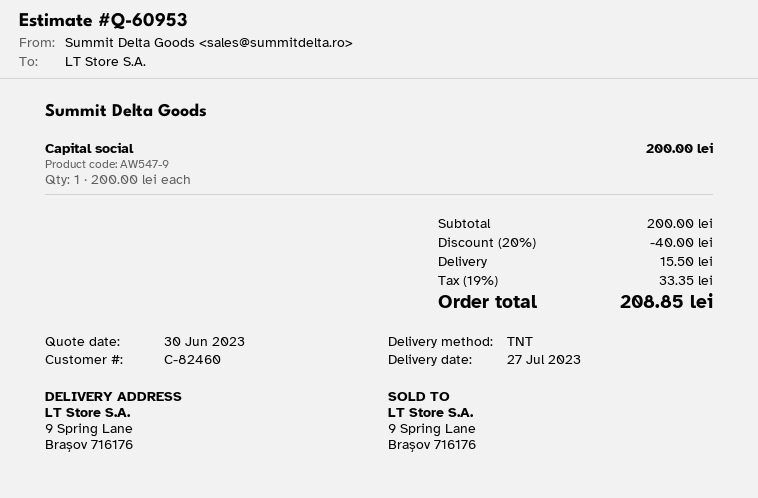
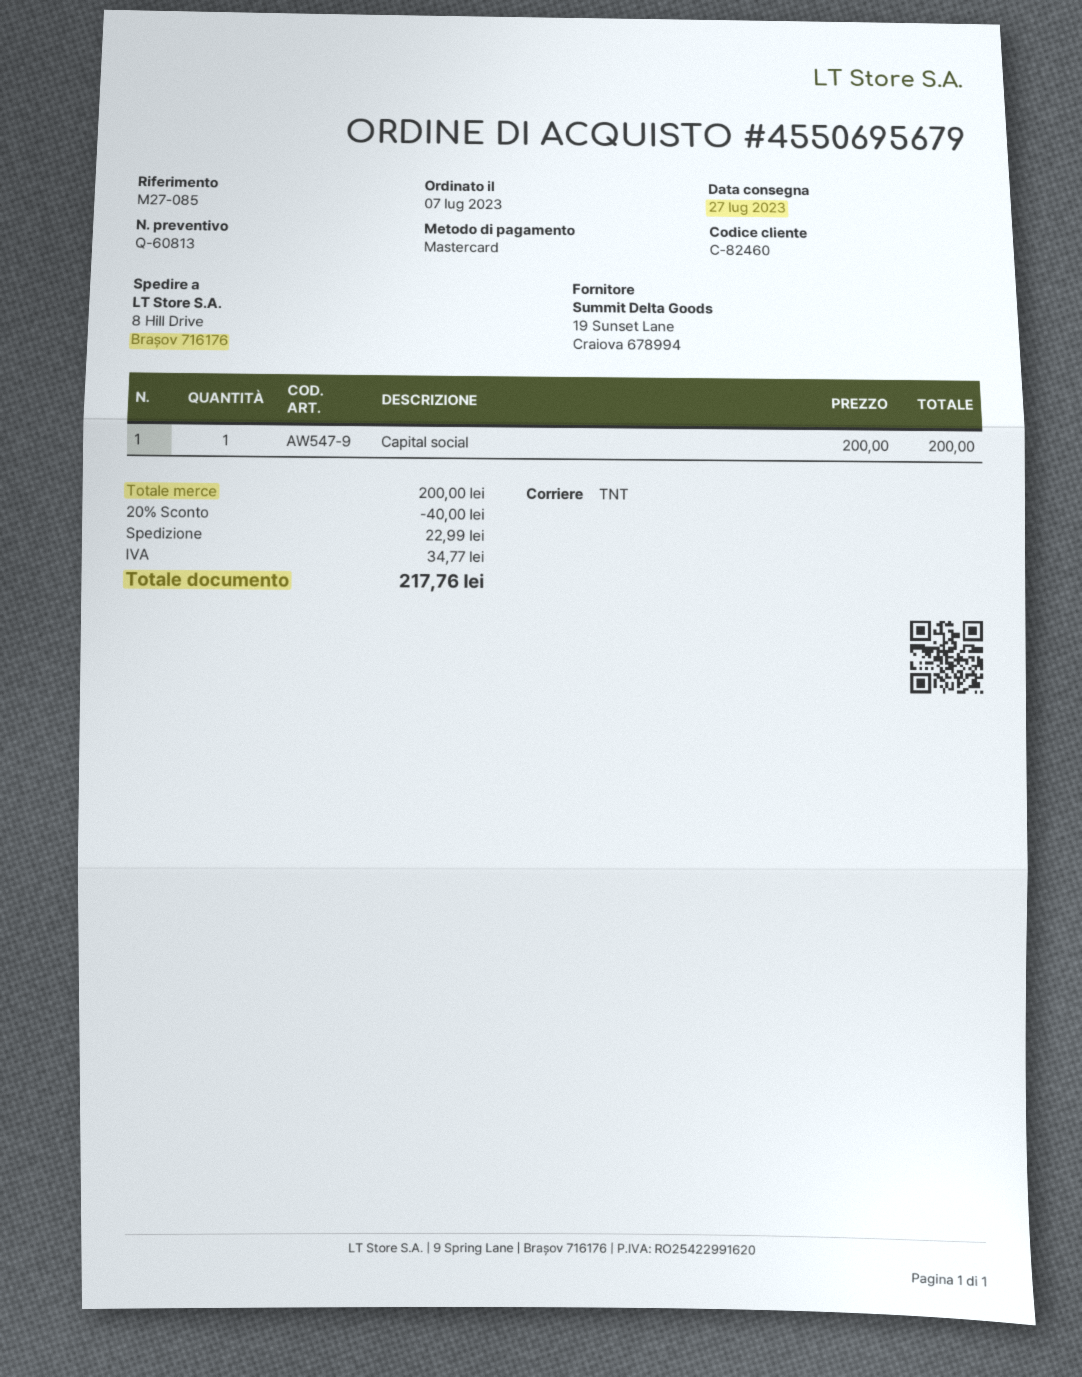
quote number: Q-60953 -> Q-60813
ship to: 9 Spring Lane, Brașov 716176 -> 8 Hill Drive, Brașov 716176
shipping: 15.50 -> 22.99
tax: 33.35 -> 34.77
total: 208.85 -> 217.76

